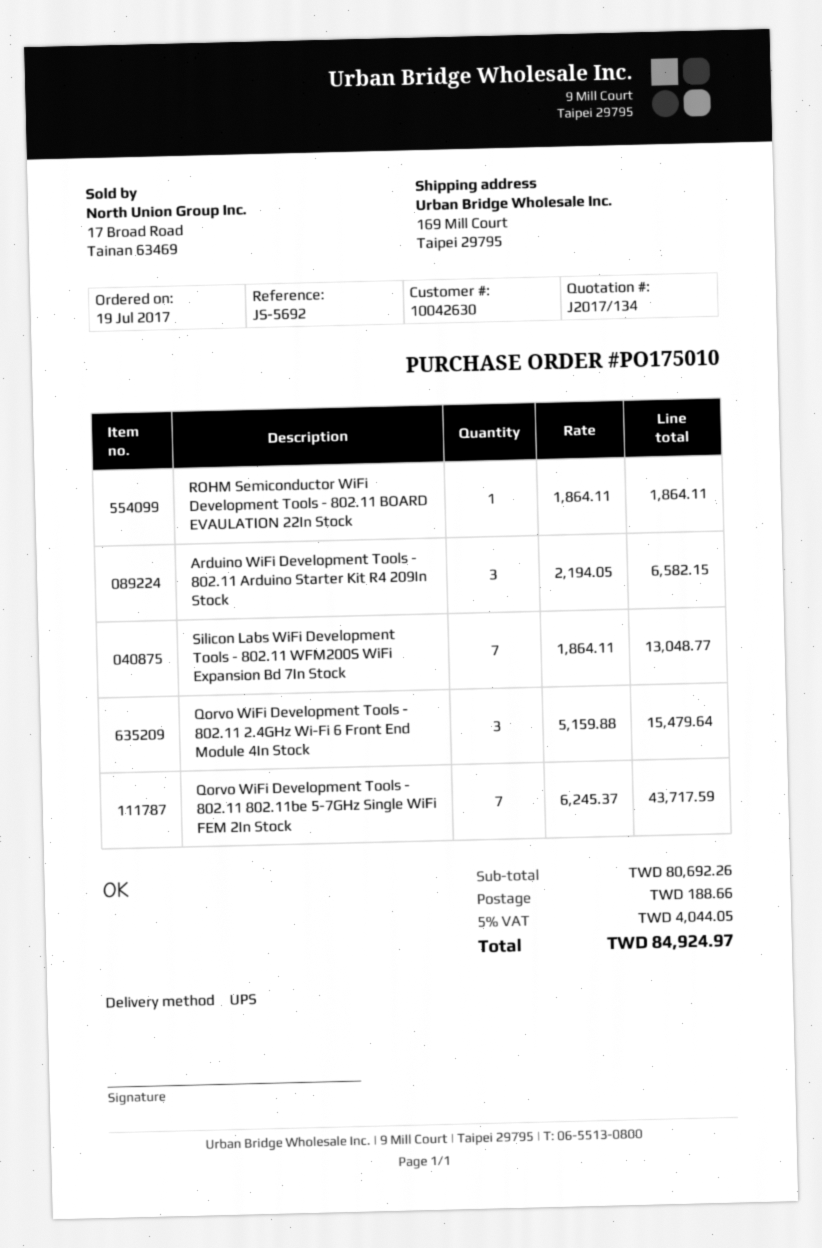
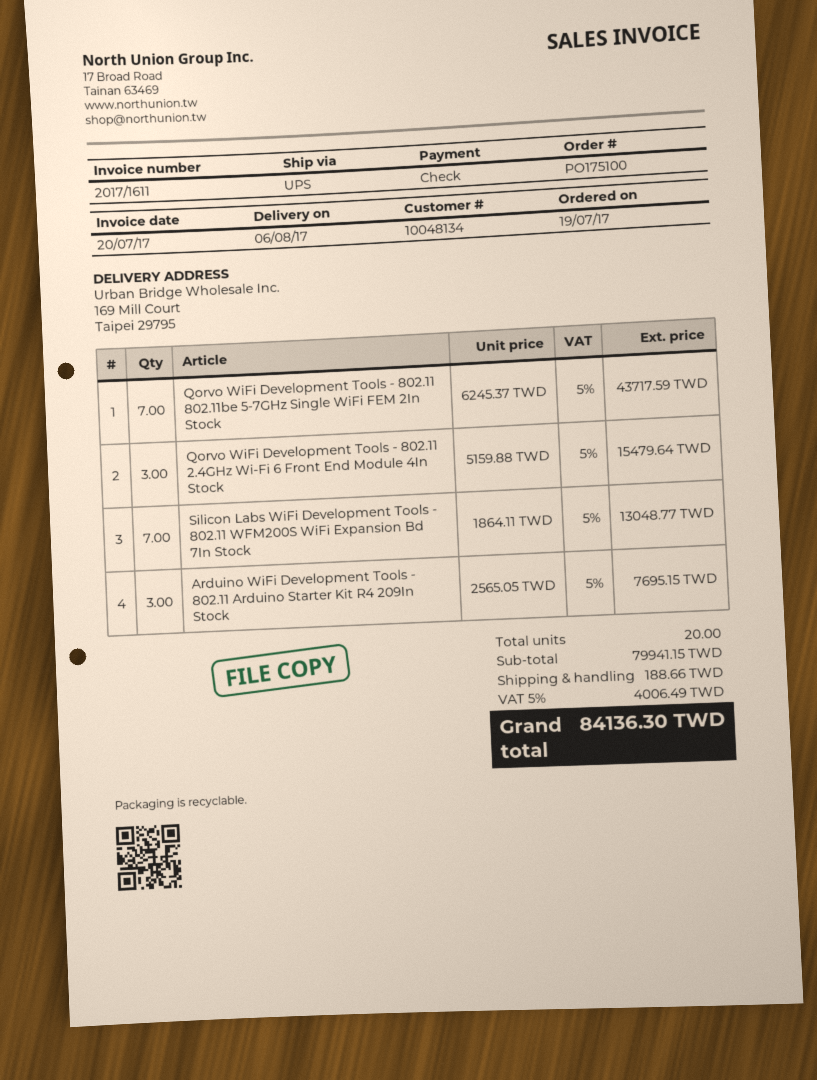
order number: PO175010 -> PO175100
customer number: 10042630 -> 10048134
ROHM Semiconductor WiFi Development Tools - 802.11 BOARD EVAULATION 22In Stock: 1 x 1864.11 = 1864.11 -> none
Arduino WiFi Development Tools - 802.11 Arduino Starter Kit R4 209In Stock: 3 x 2194.05 = 6582.15 -> 3 x 2565.05 = 7695.15
subtotal: 80692.26 -> 79941.15
tax: 5% = 4044.05 -> 5% = 4006.49
total: 84924.97 -> 84136.30

